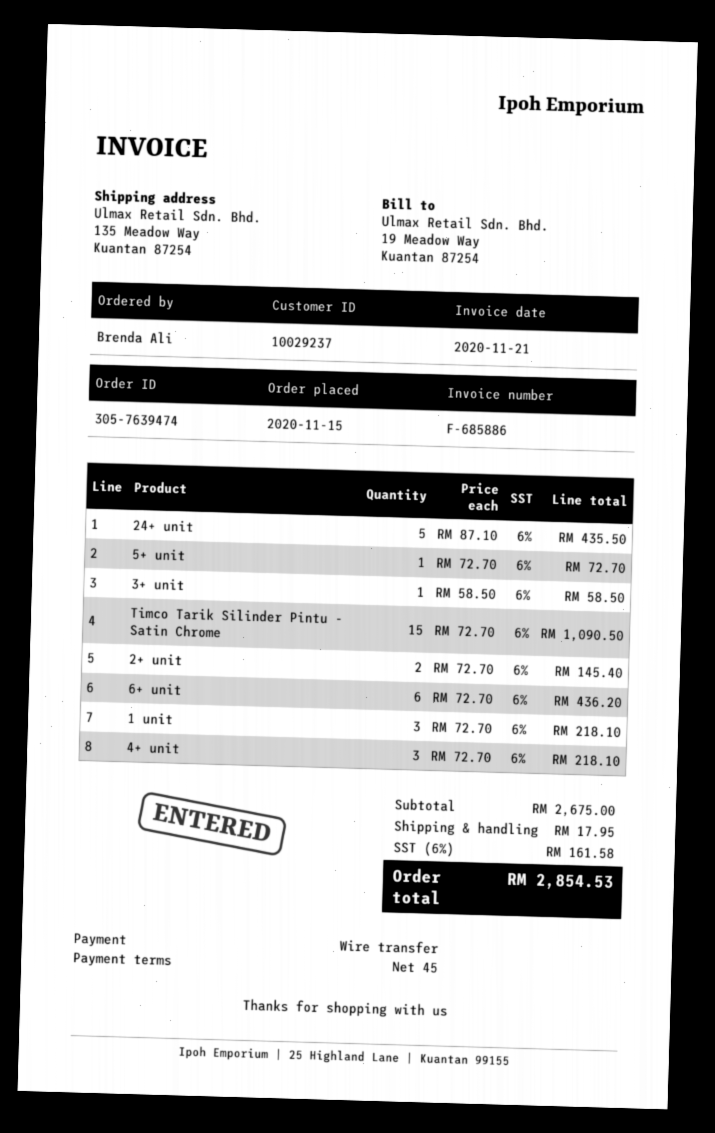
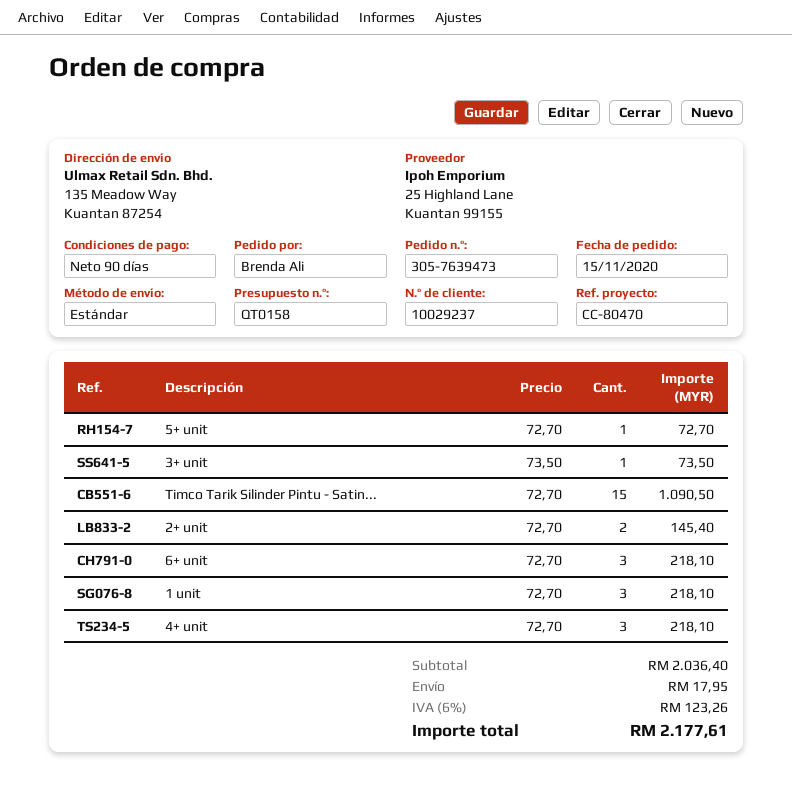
order number: 305-7639474 -> 305-7639473
payment terms: 45 days -> 90 days
24+ unit: 5 x 87.10 = 435.50 -> none
3+ unit: 1 x 58.50 = 58.50 -> 1 x 73.50 = 73.50
6+ unit: 6 x 72.70 = 436.20 -> 3 x 72.70 = 218.10
subtotal: 2675.00 -> 2036.40
tax: 6% = 161.58 -> 6% = 123.26
total: 2854.53 -> 2177.61

